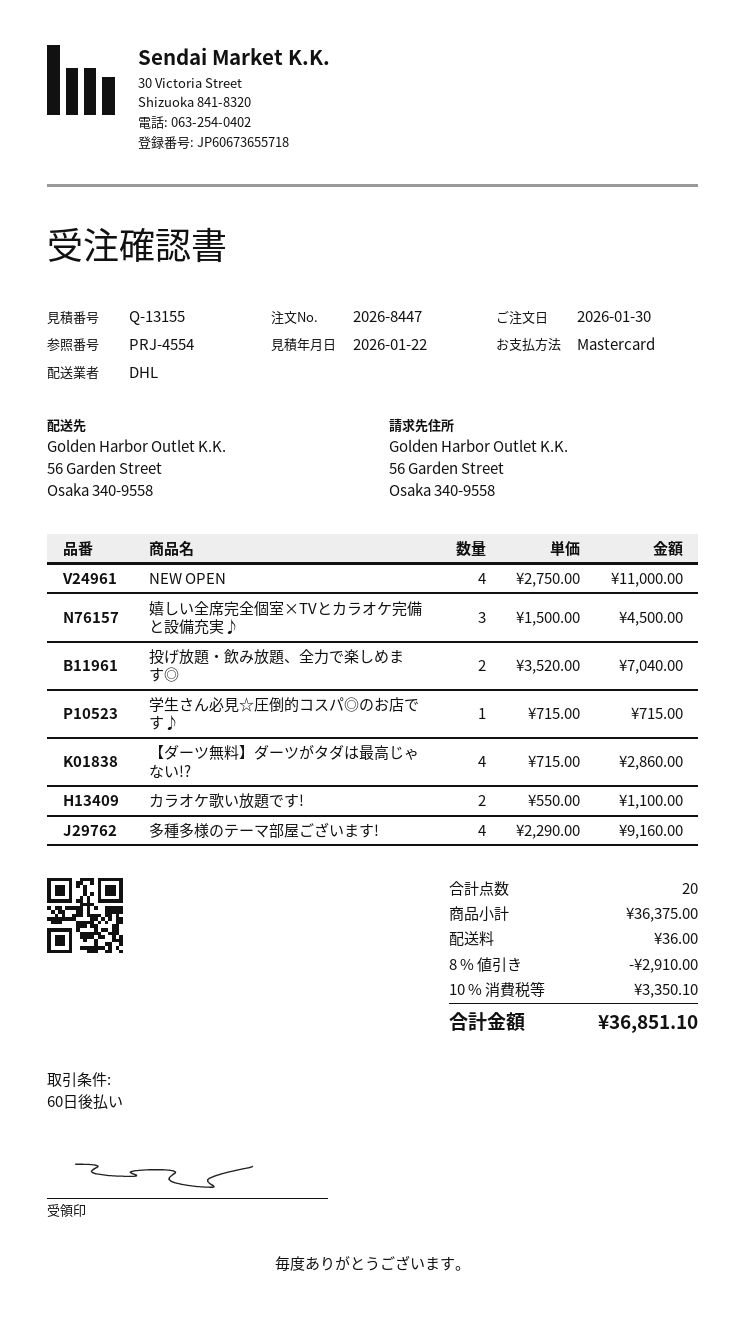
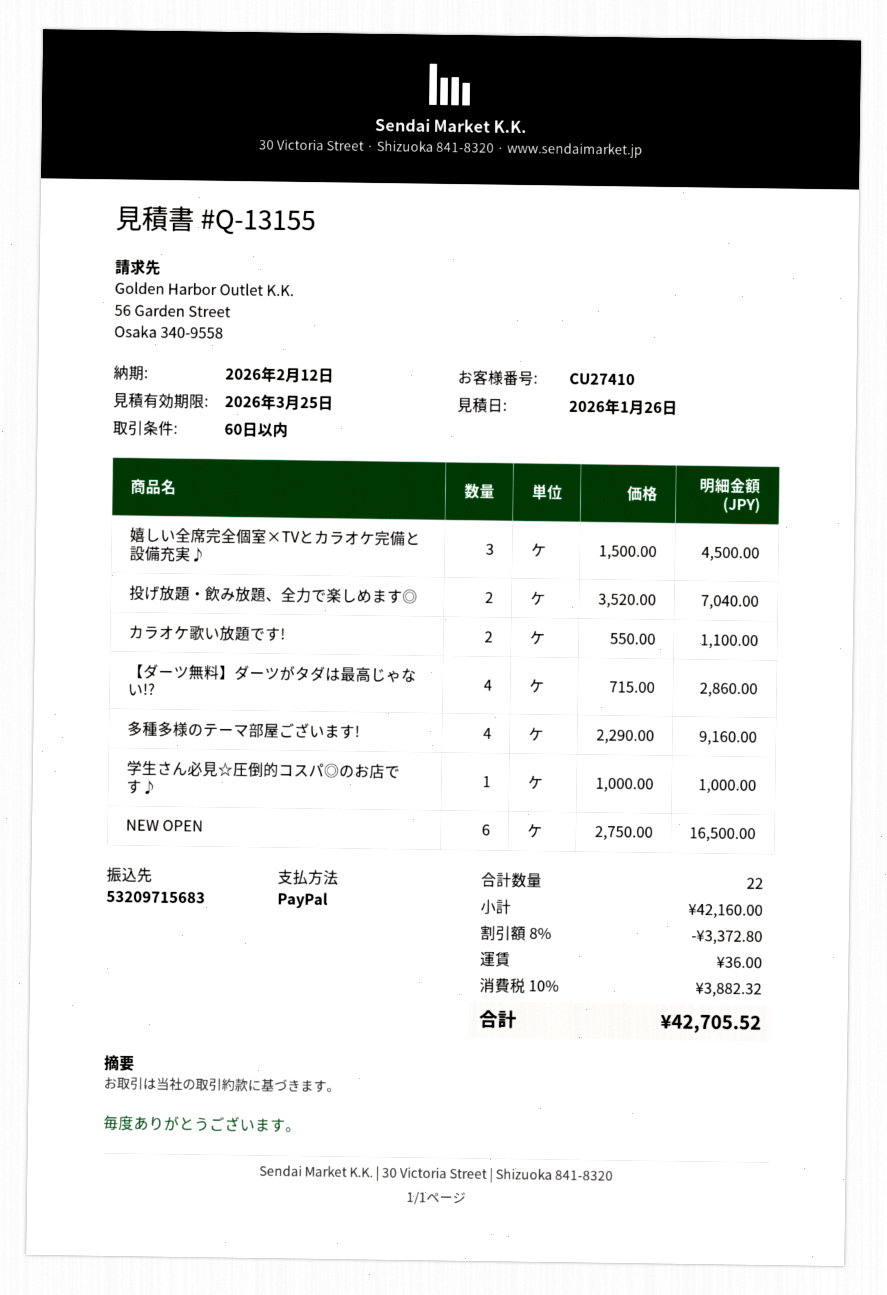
quote date: 2026-01-22 -> 2026-01-26
payment method: Mastercard -> PayPal
NEW OPEN: 4 x 2750.00 = 11000.00 -> 6 x 2750.00 = 16500.00
学生さん必見☆圧倒的コスパ◎のお店です♪: 1 x 715.00 = 715.00 -> 1 x 1000.00 = 1000.00
total quantity: 20 -> 22
subtotal: 36375.00 -> 42160.00
discount: 8% = 2910.00 -> 8% = 3372.80
tax: 10% = 3350.10 -> 10% = 3882.32
total: 36851.10 -> 42705.52

